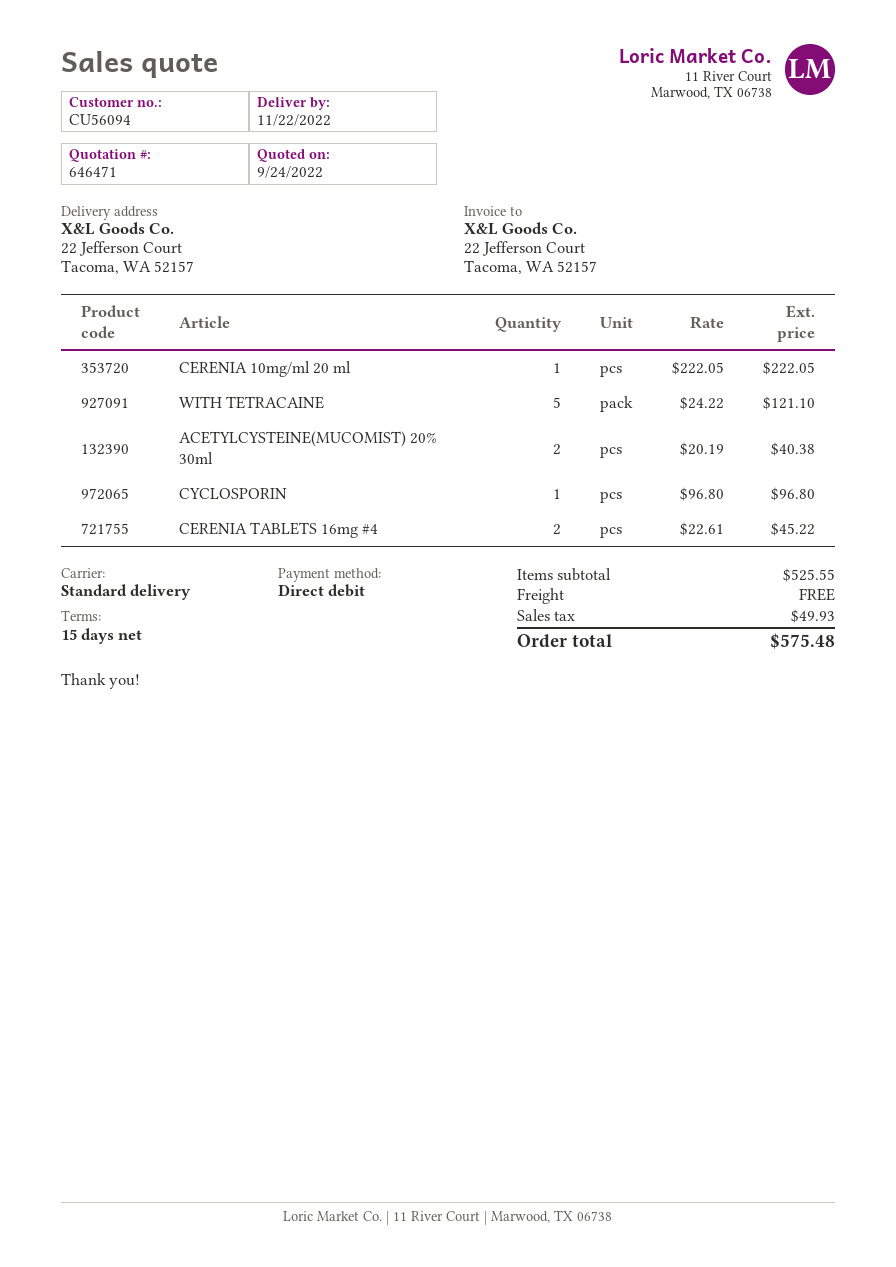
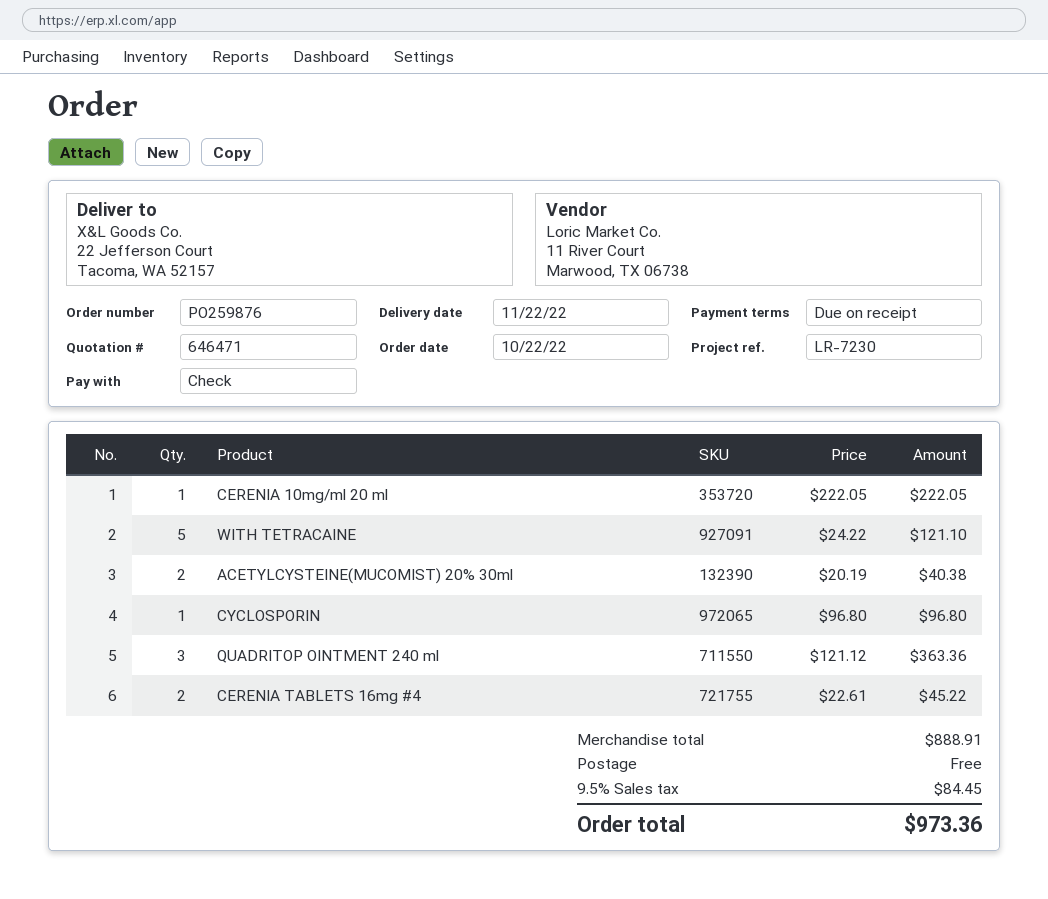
payment terms: 15 days -> on receipt
payment method: direct debit -> cheque
QUADRITOP OINTMENT 240 ml: none -> 3 x 121.12 = 363.36
subtotal: 525.55 -> 888.91
tax: 49.93 -> 84.45
total: 575.48 -> 973.36

